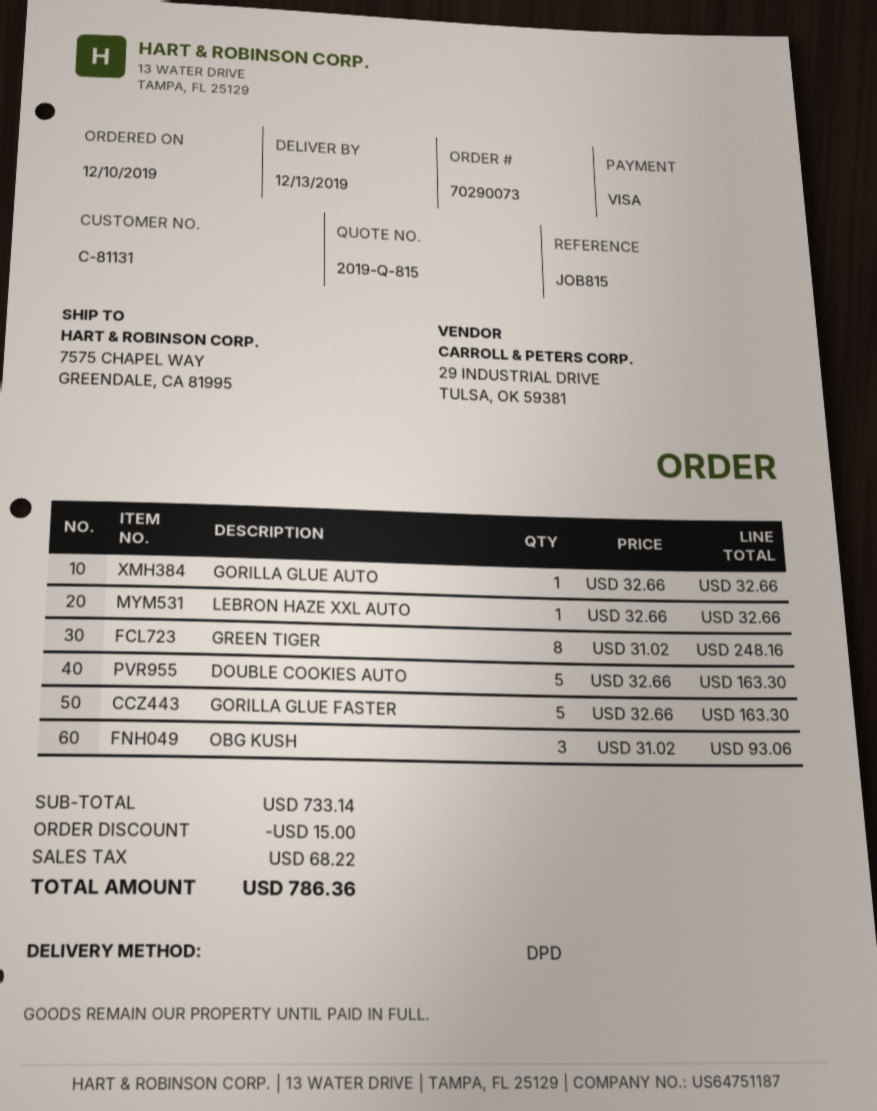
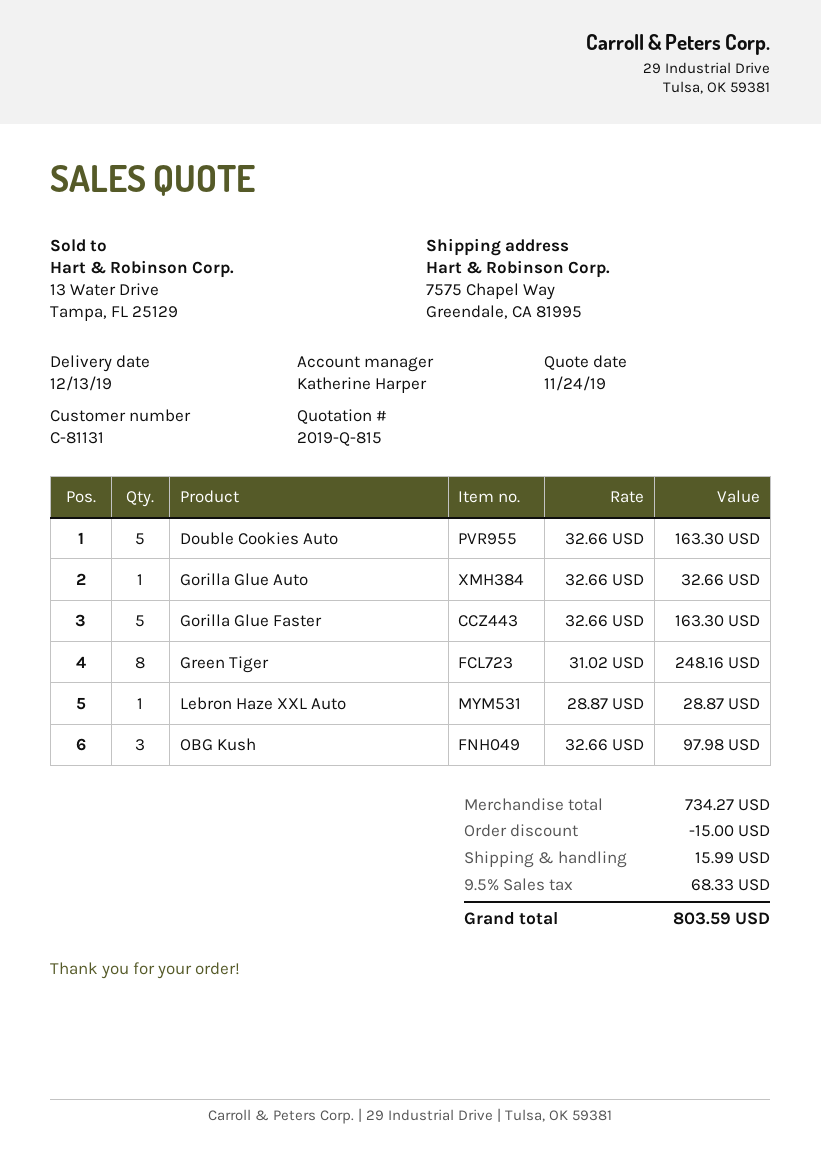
LEBRON HAZE XXL AUTO: 1 x 32.66 = 32.66 -> 1 x 28.87 = 28.87
OBG KUSH: 3 x 31.02 = 93.06 -> 3 x 32.66 = 97.98
subtotal: 733.14 -> 734.27
shipping: none -> 15.99
tax: 68.22 -> 68.33
total: 786.36 -> 803.59

